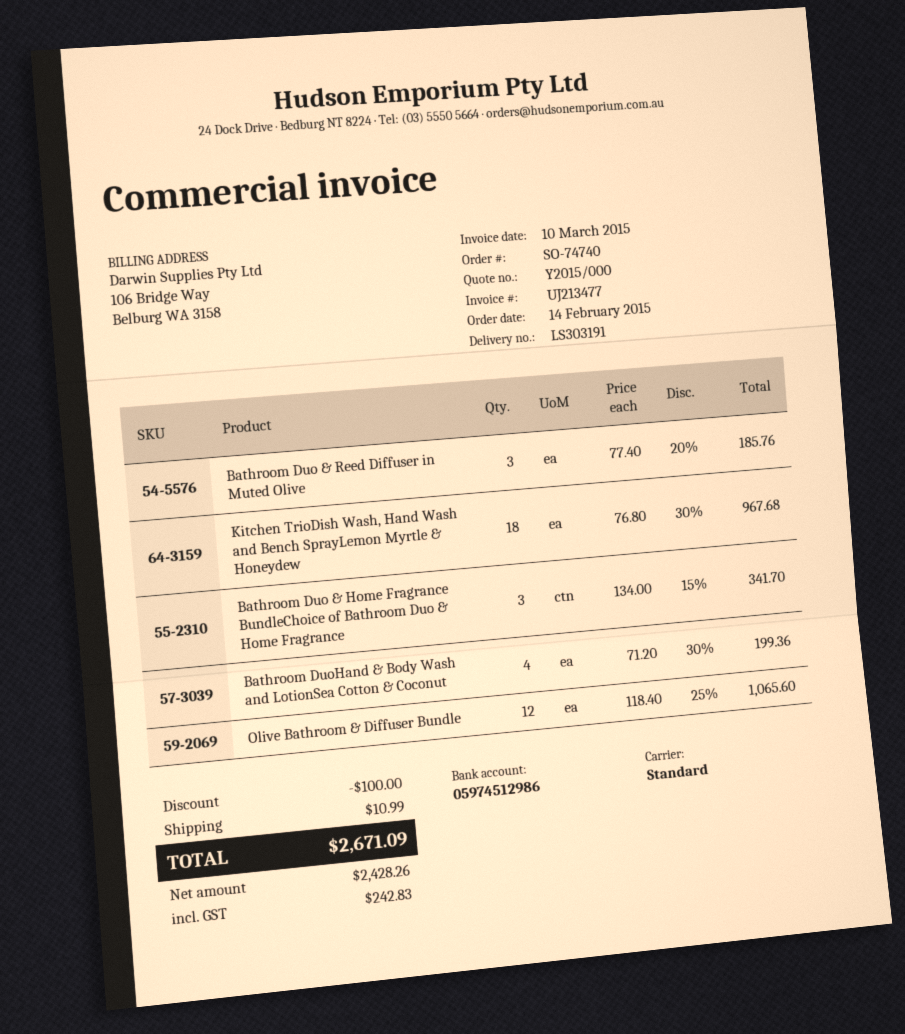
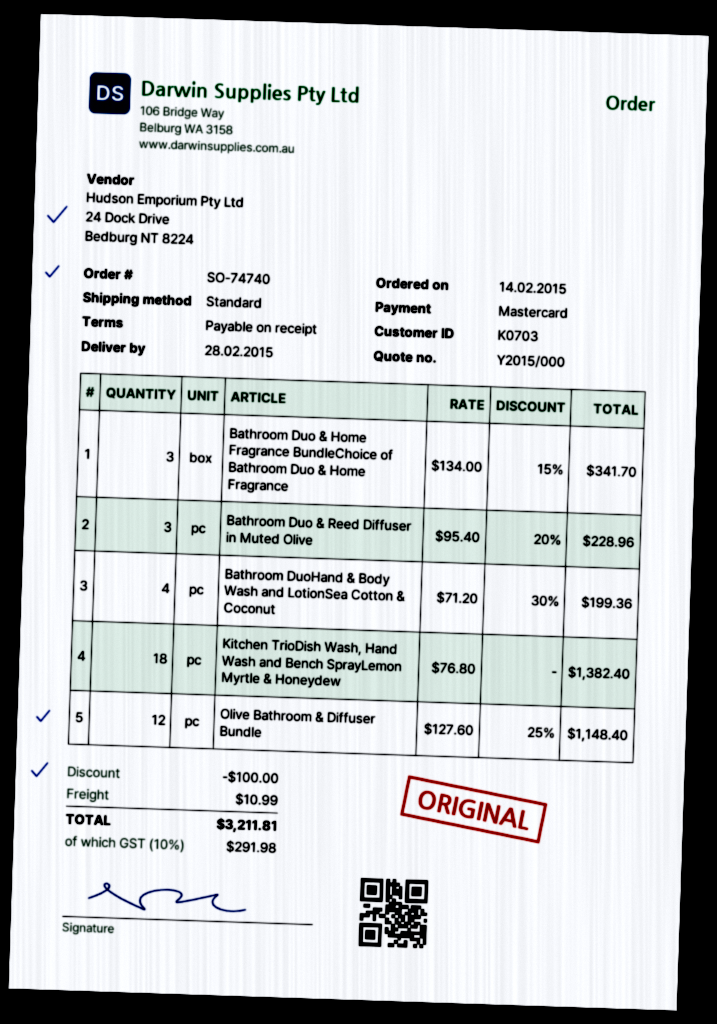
Bathroom Duo & Reed Diffuser in Muted Olive: 3 x 77.40 - 20% = 185.76 -> 3 x 95.40 - 20% = 228.96
Kitchen TrioDish Wash, Hand Wash and Bench SprayLemon Myrtle & Honeydew: 18 x 76.80 - 30% = 967.68 -> 18 x 76.80 = 1382.40
Olive Bathroom & Diffuser Bundle: 12 x 118.40 - 25% = 1065.60 -> 12 x 127.60 - 25% = 1148.40
tax: 242.83 -> 291.98
total: 2671.09 -> 3211.81

